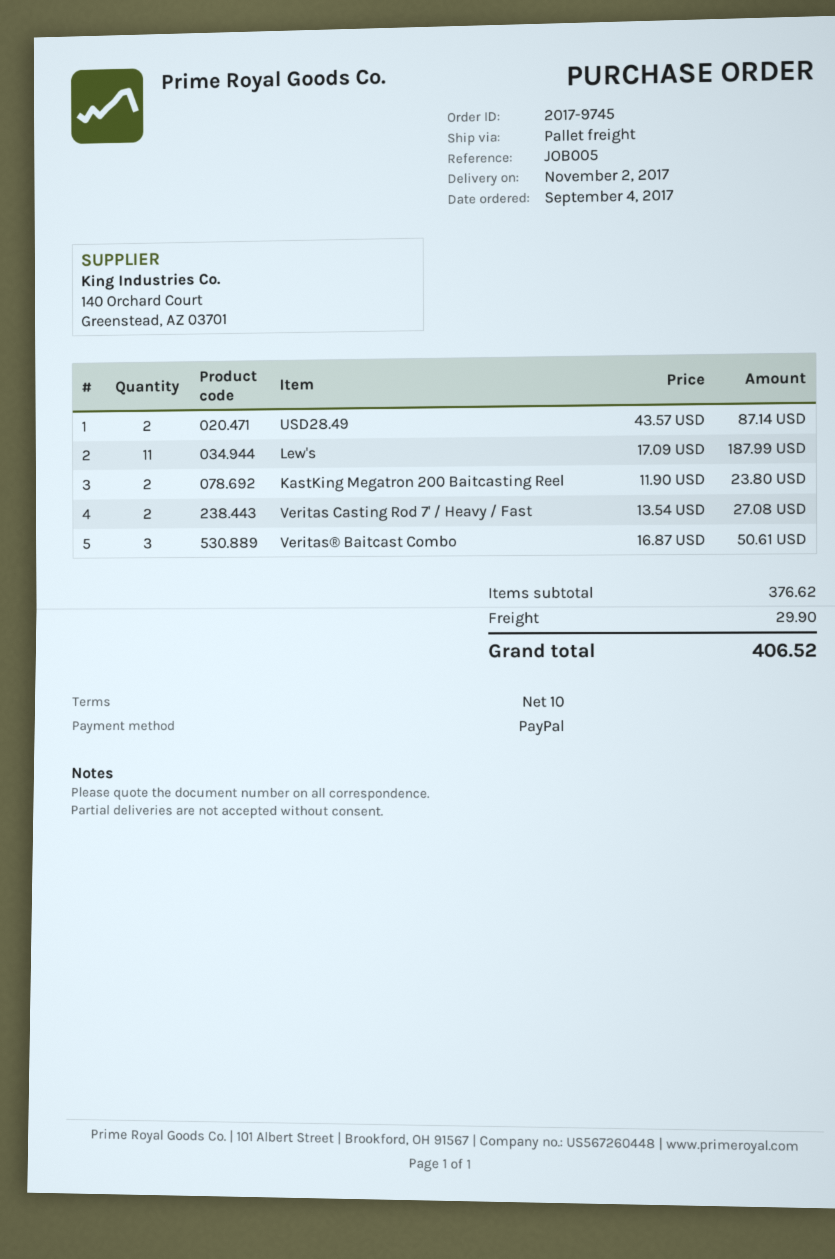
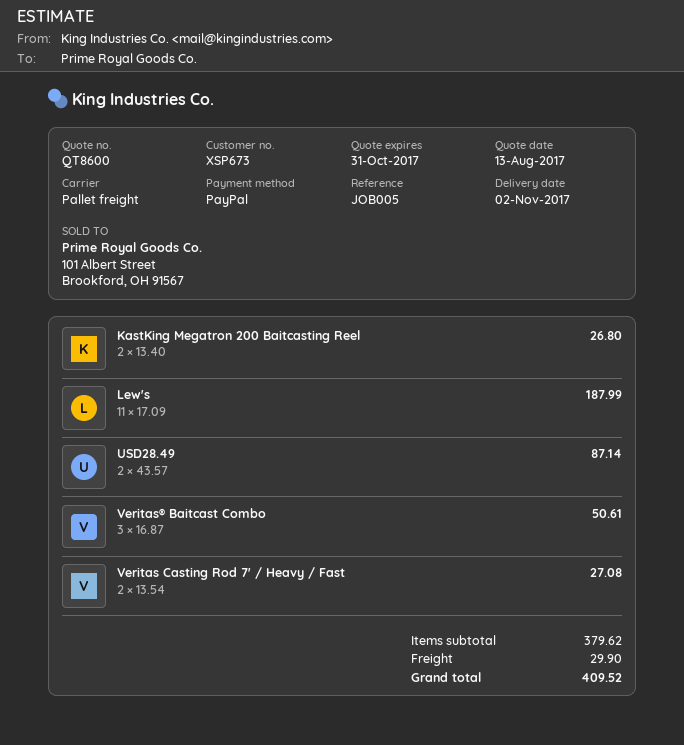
KastKing Megatron 200 Baitcasting Reel: 2 x 11.90 = 23.80 -> 2 x 13.40 = 26.80
subtotal: 376.62 -> 379.62
total: 406.52 -> 409.52

